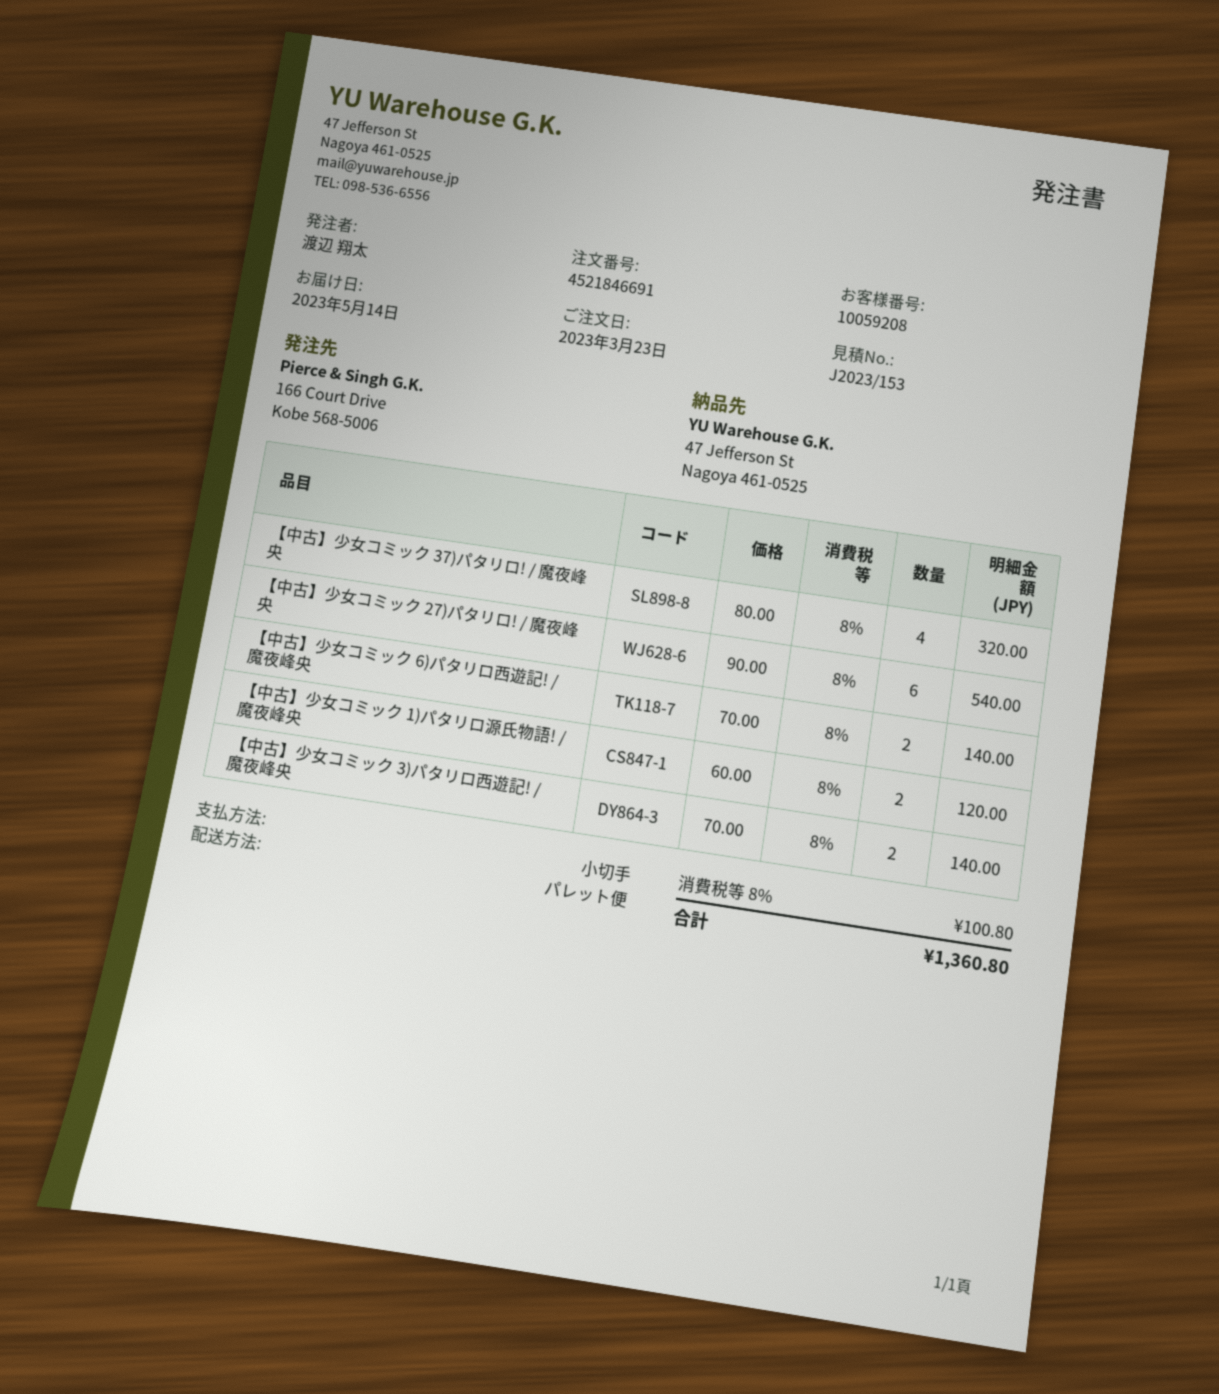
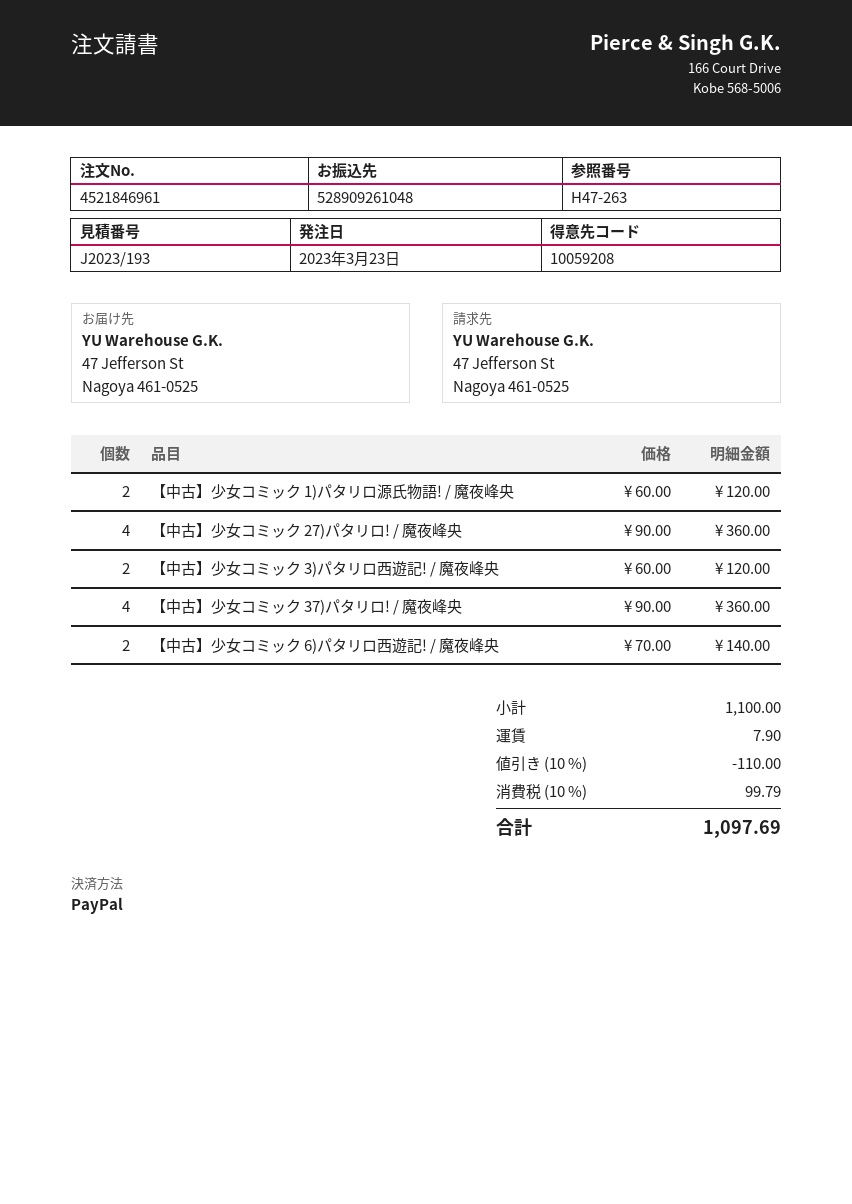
quote number: J2023/153 -> J2023/193
order number: 4521846691 -> 4521846961
payment method: cheque -> PayPal
【中古】少女コミック 37)パタリロ! / 魔夜峰央: 4 x 80.00 = 320.00 -> 4 x 90.00 = 360.00
【中古】少女コミック 27)パタリロ! / 魔夜峰央: 6 x 90.00 = 540.00 -> 4 x 90.00 = 360.00
【中古】少女コミック 3)パタリロ西遊記! / 魔夜峰央: 2 x 70.00 = 140.00 -> 2 x 60.00 = 120.00
discount: none -> 10% = 110.00
shipping: none -> 7.90
tax: 8% = 100.80 -> 10% = 99.79
total: 1360.80 -> 1097.69

